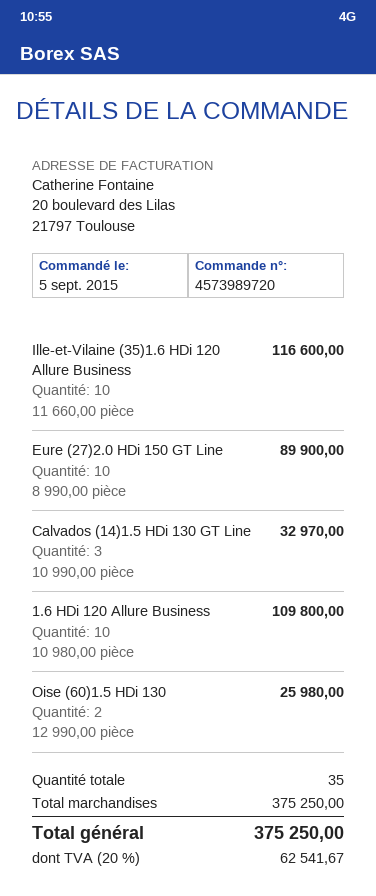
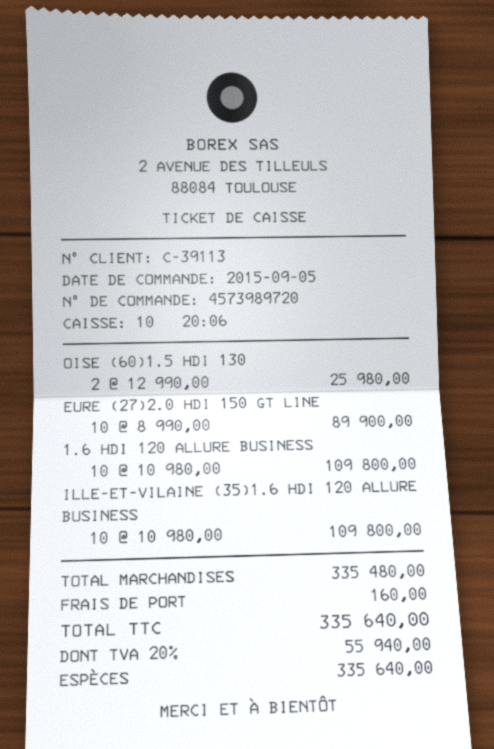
Ille-et-Vilaine (35)1.6 HDi 120 Allure Business: 10 x 11660.00 = 116600.00 -> 10 x 10980.00 = 109800.00
Calvados (14)1.5 HDi 130 GT Line: 3 x 10990.00 = 32970.00 -> none
subtotal: 375250.00 -> 335480.00
shipping: none -> 160.00
tax: 20% = 62541.67 -> 20% = 55940.00
total: 375250.00 -> 335640.00

